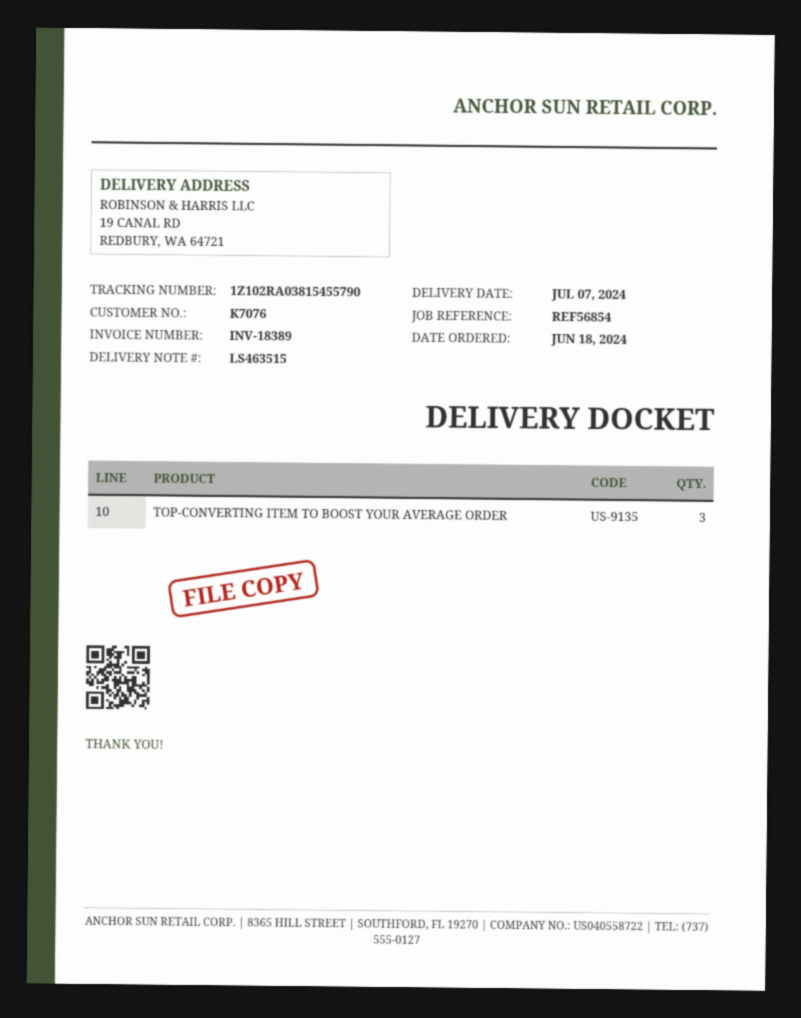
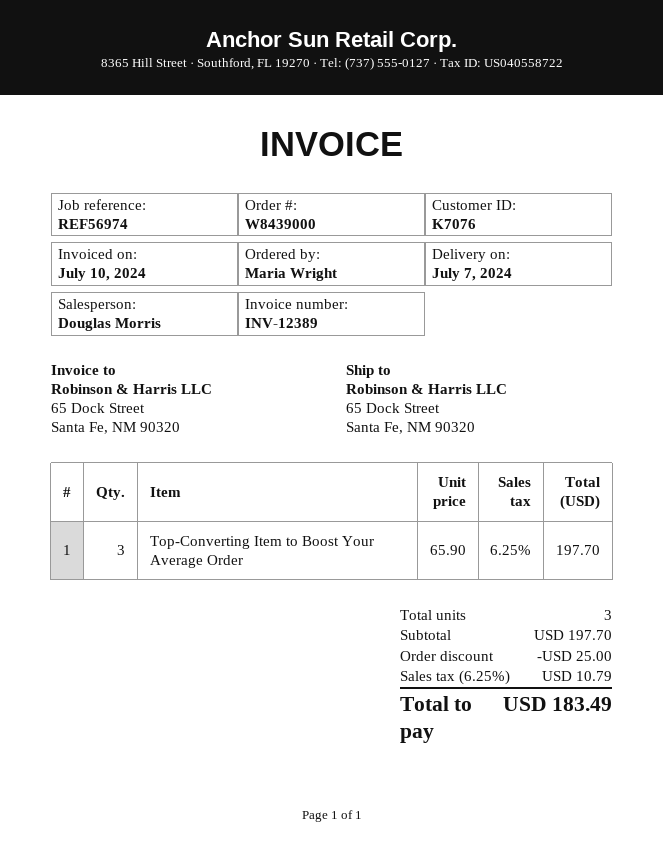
invoice number: INV-18389 -> INV-12389
reference: REF56854 -> REF56974
ship to: 19 CANAL RD, REDBURY, WA 64721 -> 65 Dock Street, Santa Fe, NM 90320

